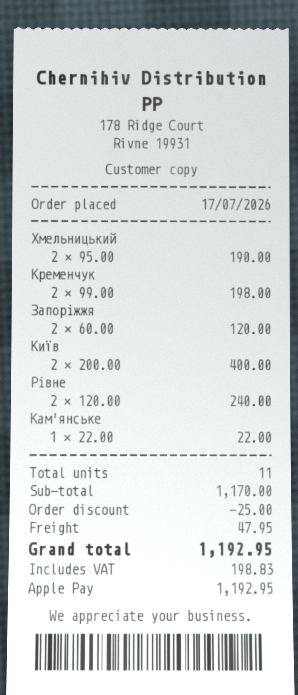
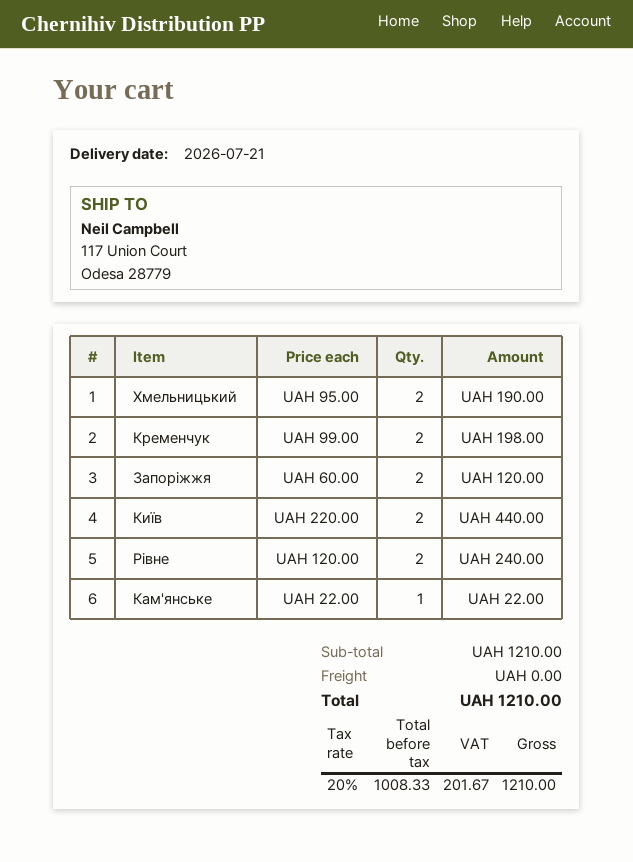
Київ: 2 x 200.00 = 400.00 -> 2 x 220.00 = 440.00
subtotal: 1170.00 -> 1210.00
discount: 25.00 -> none
shipping: 47.95 -> 0.00
tax: 198.83 -> 201.67
total: 1192.95 -> 1210.00

